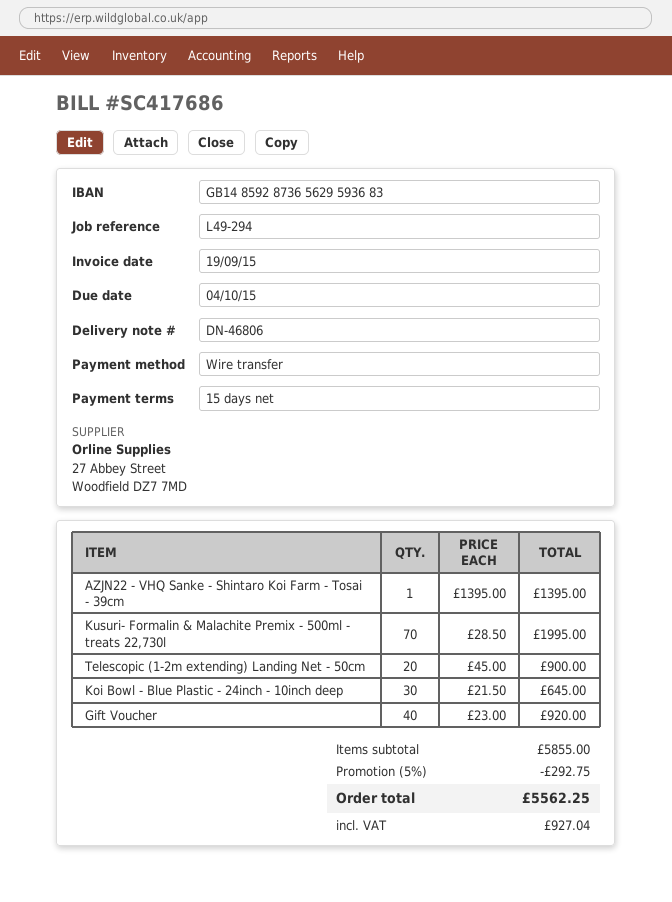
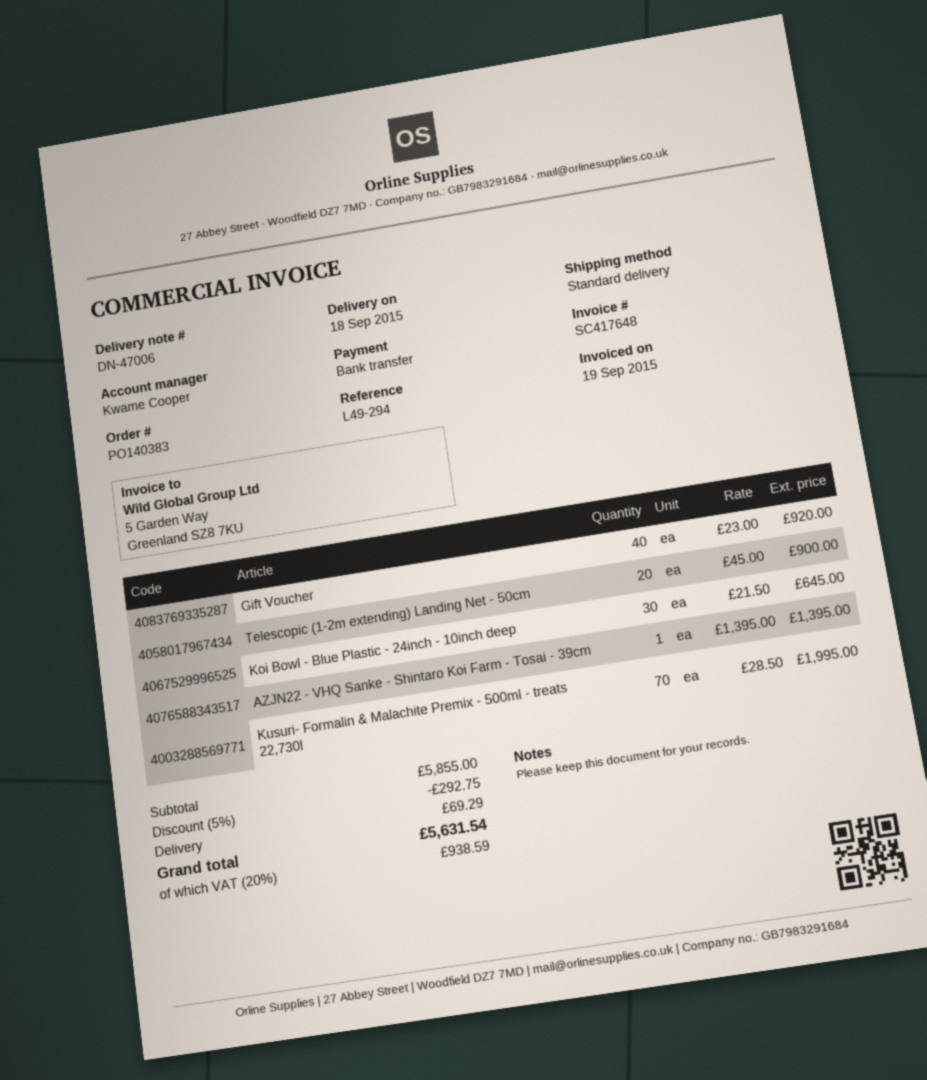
delivery note number: DN-46806 -> DN-47006
invoice number: SC417686 -> SC417648
shipping: none -> 69.29
tax: 927.04 -> 938.59
total: 5562.25 -> 5631.54

